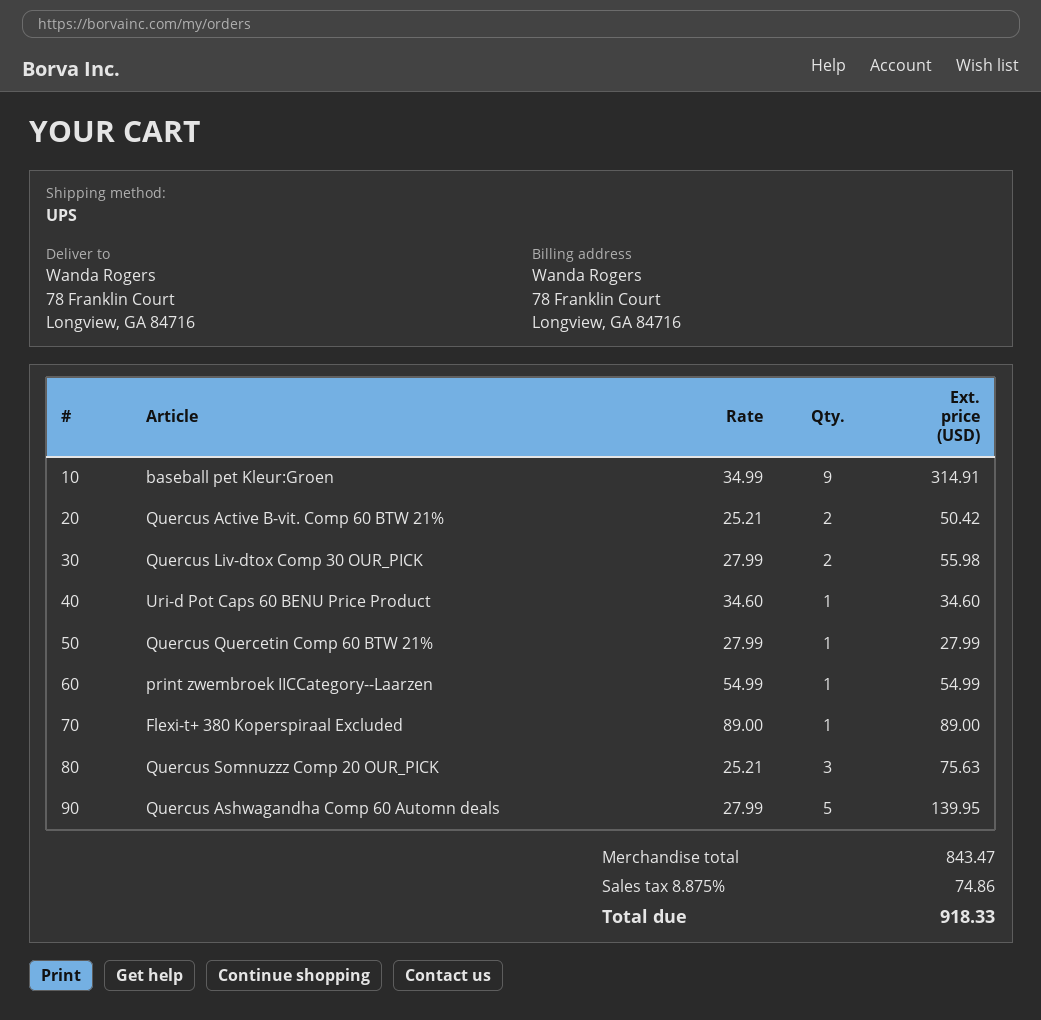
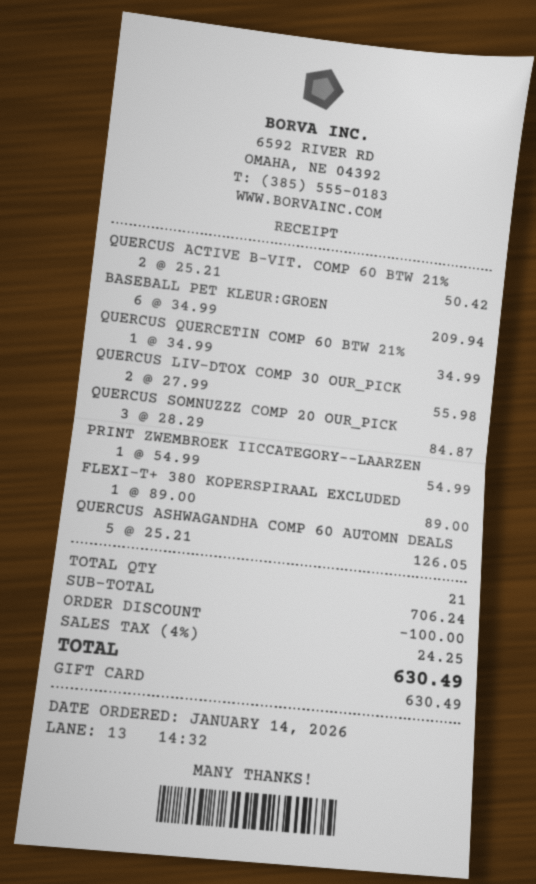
baseball pet Kleur:Groen: 9 x 34.99 = 314.91 -> 6 x 34.99 = 209.94
Uri-d Pot Caps 60 BENU Price Product: 1 x 34.60 = 34.60 -> none
Quercus Quercetin Comp 60 BTW 21%: 1 x 27.99 = 27.99 -> 1 x 34.99 = 34.99
Quercus Somnuzzz Comp 20 OUR_PICK: 3 x 25.21 = 75.63 -> 3 x 28.29 = 84.87
Quercus Ashwagandha Comp 60 Automn deals: 5 x 27.99 = 139.95 -> 5 x 25.21 = 126.05
subtotal: 843.47 -> 706.24
discount: none -> 100.00
tax: 8.875% = 74.86 -> 4% = 24.25
total: 918.33 -> 630.49

